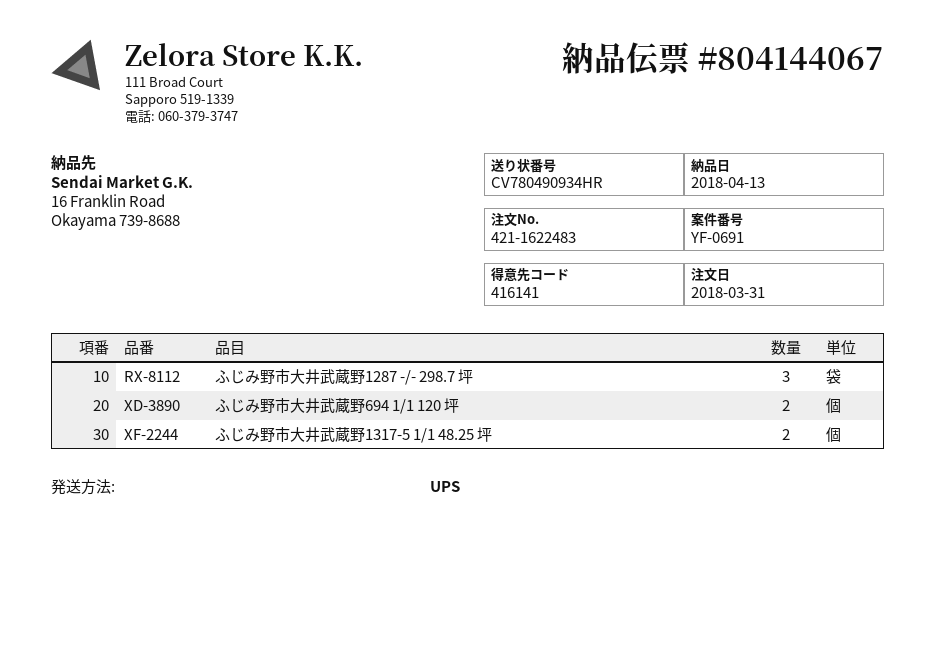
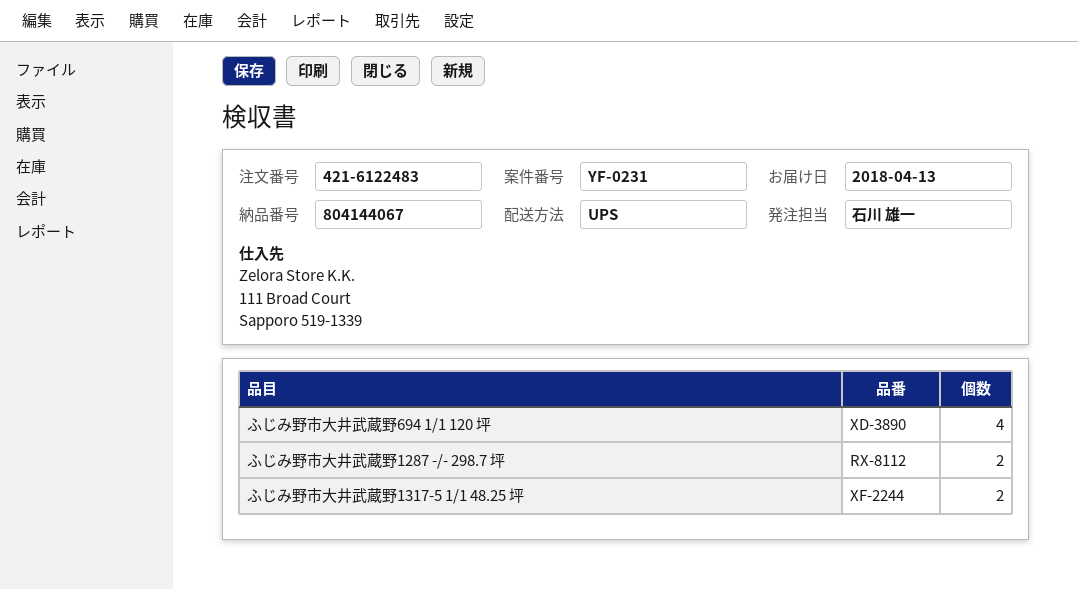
order number: 421-1622483 -> 421-6122483
reference: YF-0691 -> YF-0231
ふじみ野市大井武蔵野1287 -/- 298.7 坪: 3 -> 2
ふじみ野市大井武蔵野694 1/1 120 坪: 2 -> 4

